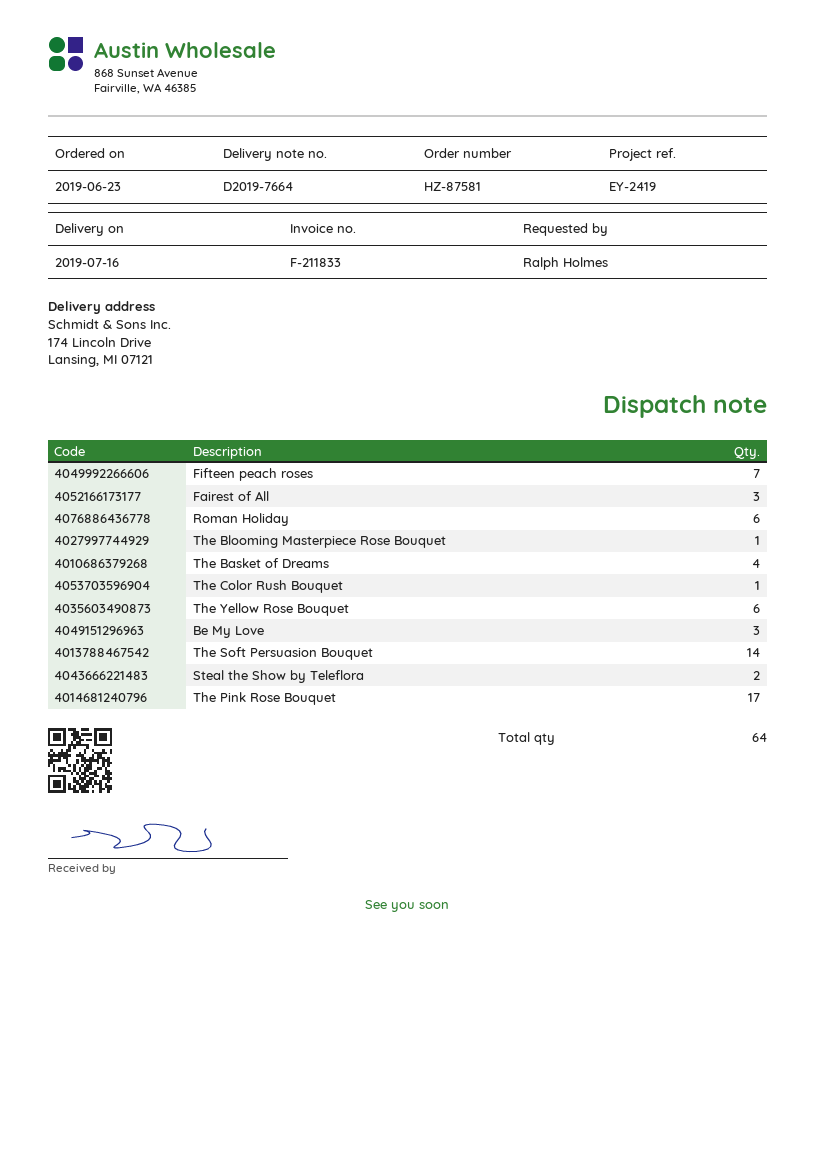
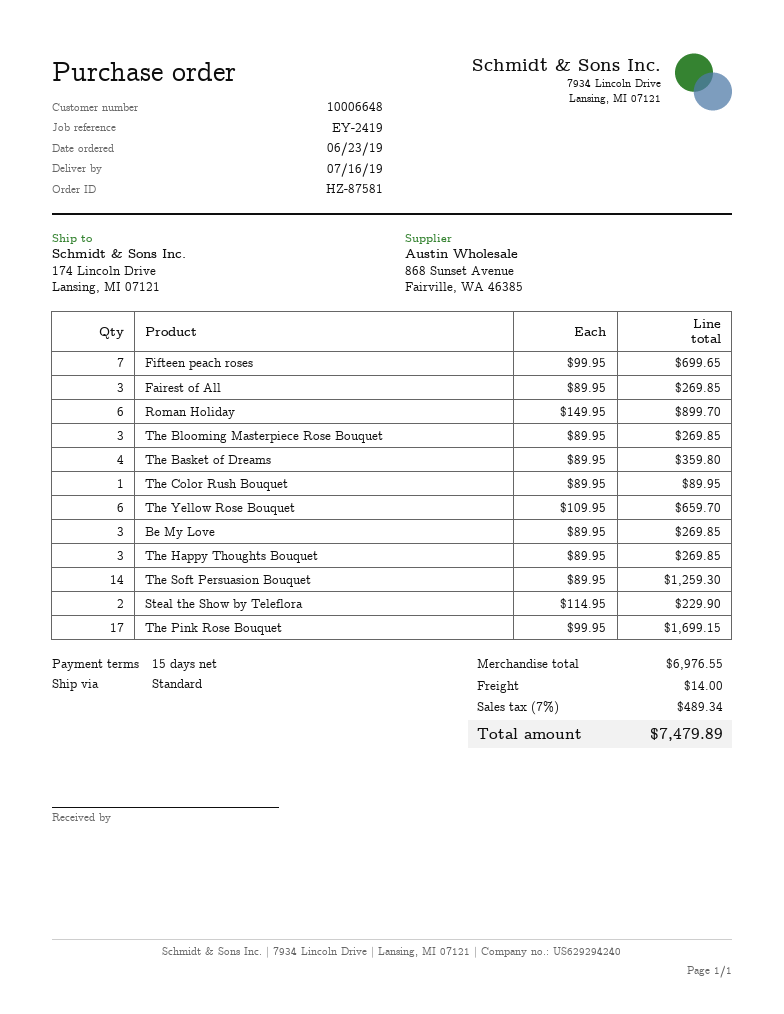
The Blooming Masterpiece Rose Bouquet: 1 -> 3
The Happy Thoughts Bouquet: none -> 3

